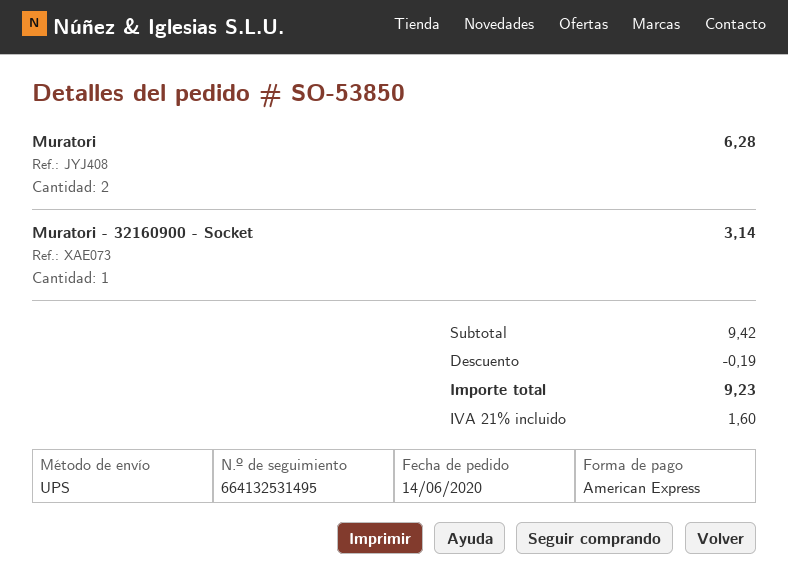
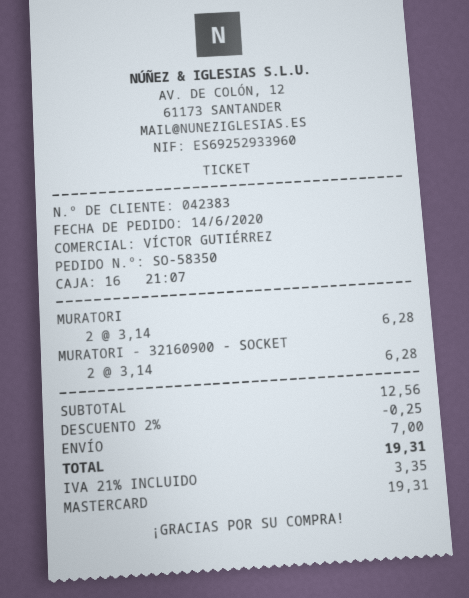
order number: SO-53850 -> SO-58350
payment method: American Express -> Mastercard
Muratori - 32160900 - Socket: 1 for 3.14 -> 2 for 6.28
subtotal: 9.42 -> 12.56
discount: 0.19 -> 0.25
shipping: none -> 7.00
tax: 21% = 1.60 -> 21% = 3.35
total: 9.23 -> 19.31

